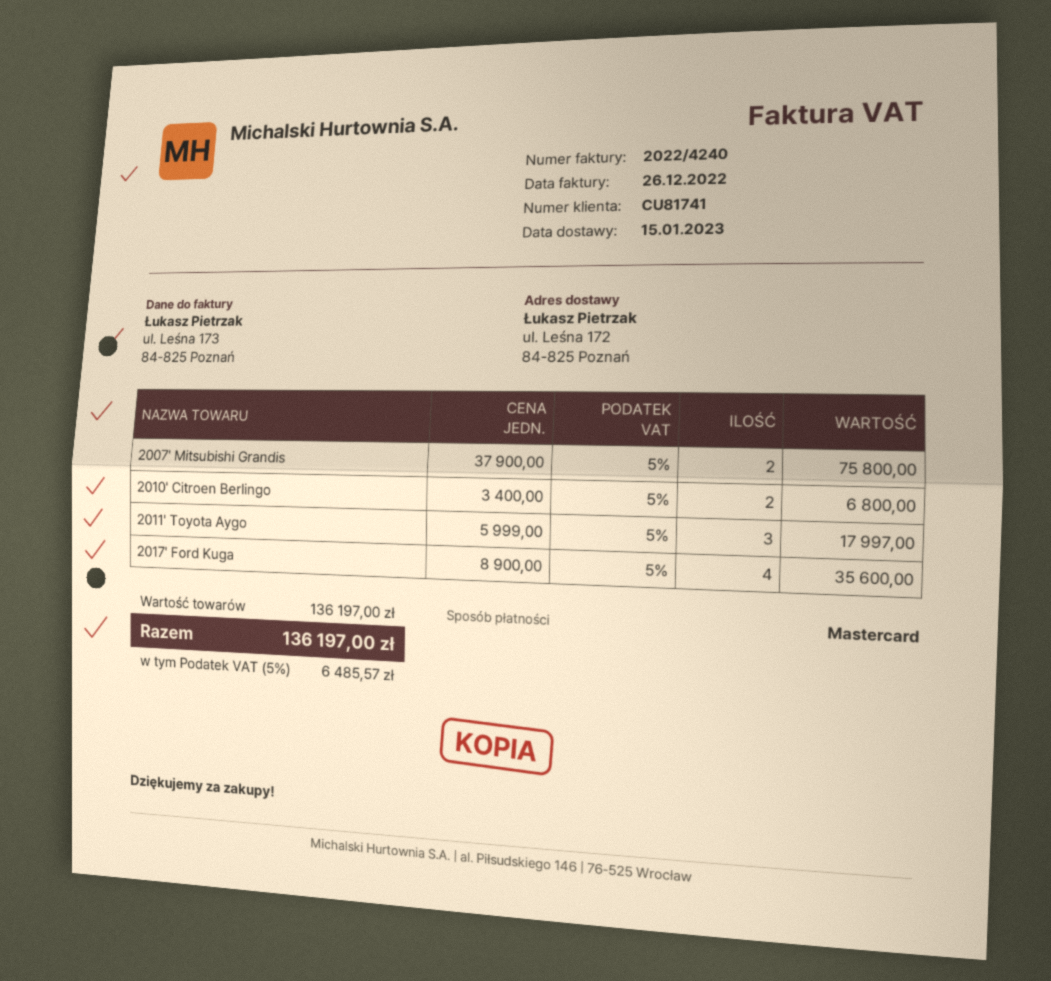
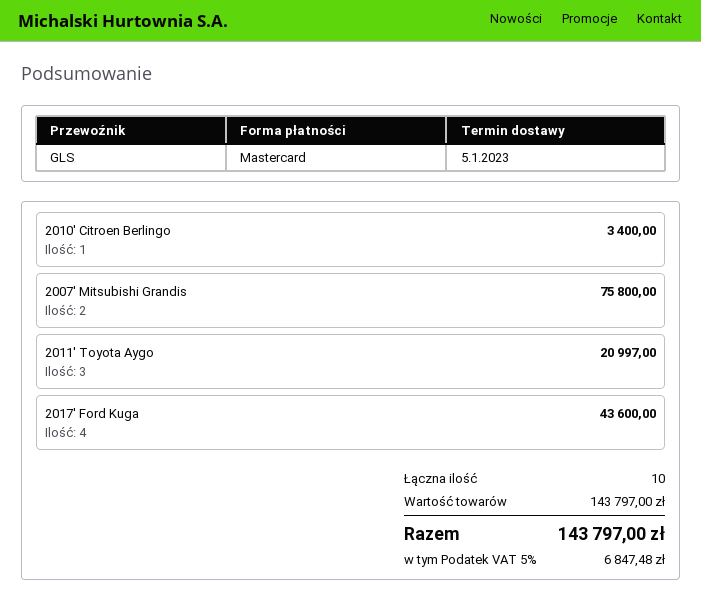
delivery date: 2023-01-15 -> 2023-01-05
2010' Citroen Berlingo: 2 for 6800.00 -> 1 for 3400.00
2011' Toyota Aygo: 3 for 17997.00 -> 3 for 20997.00
2017' Ford Kuga: 4 for 35600.00 -> 4 for 43600.00
subtotal: 136197.00 -> 143797.00
tax: 5% = 6485.57 -> 5% = 6847.48
total: 136197.00 -> 143797.00

